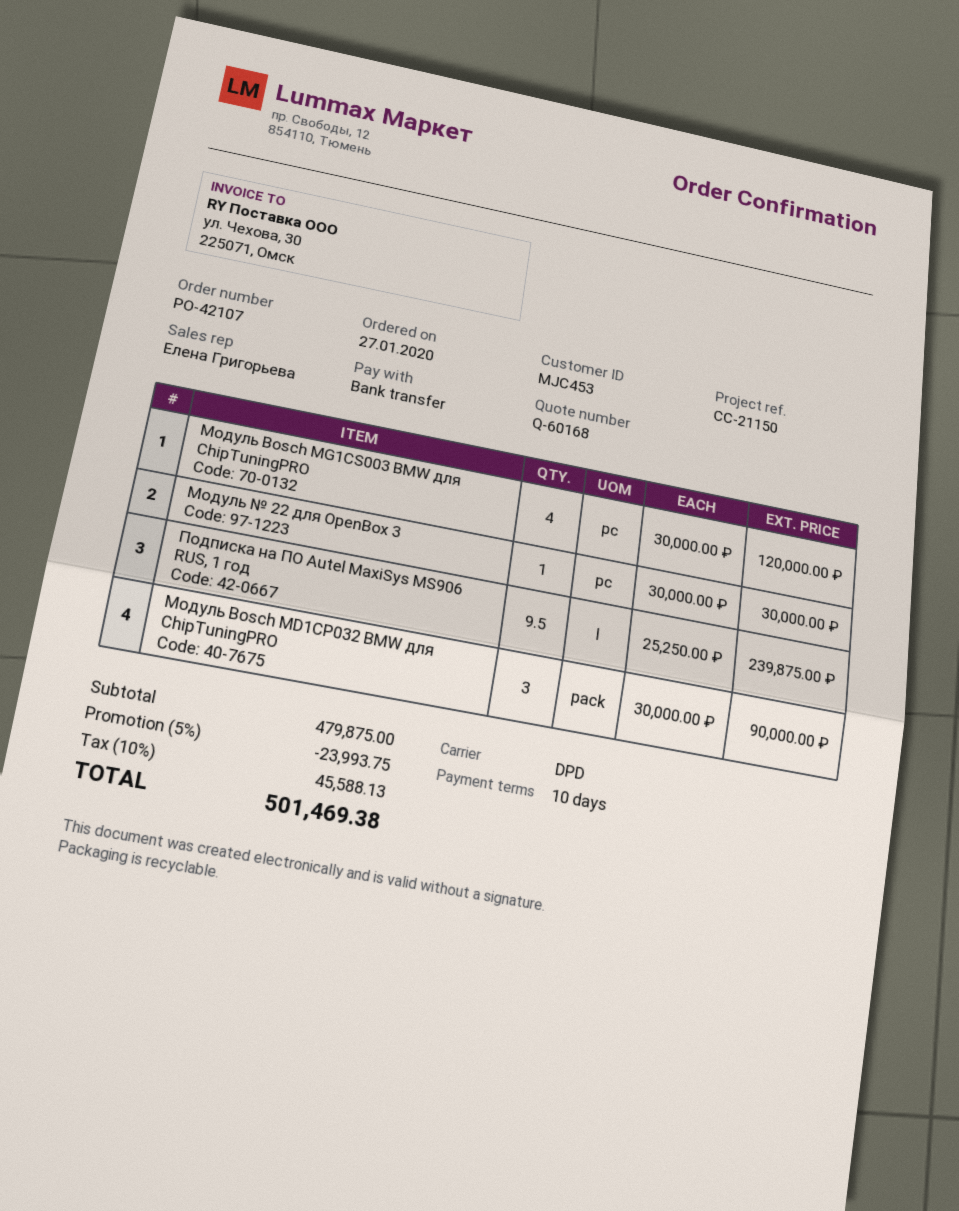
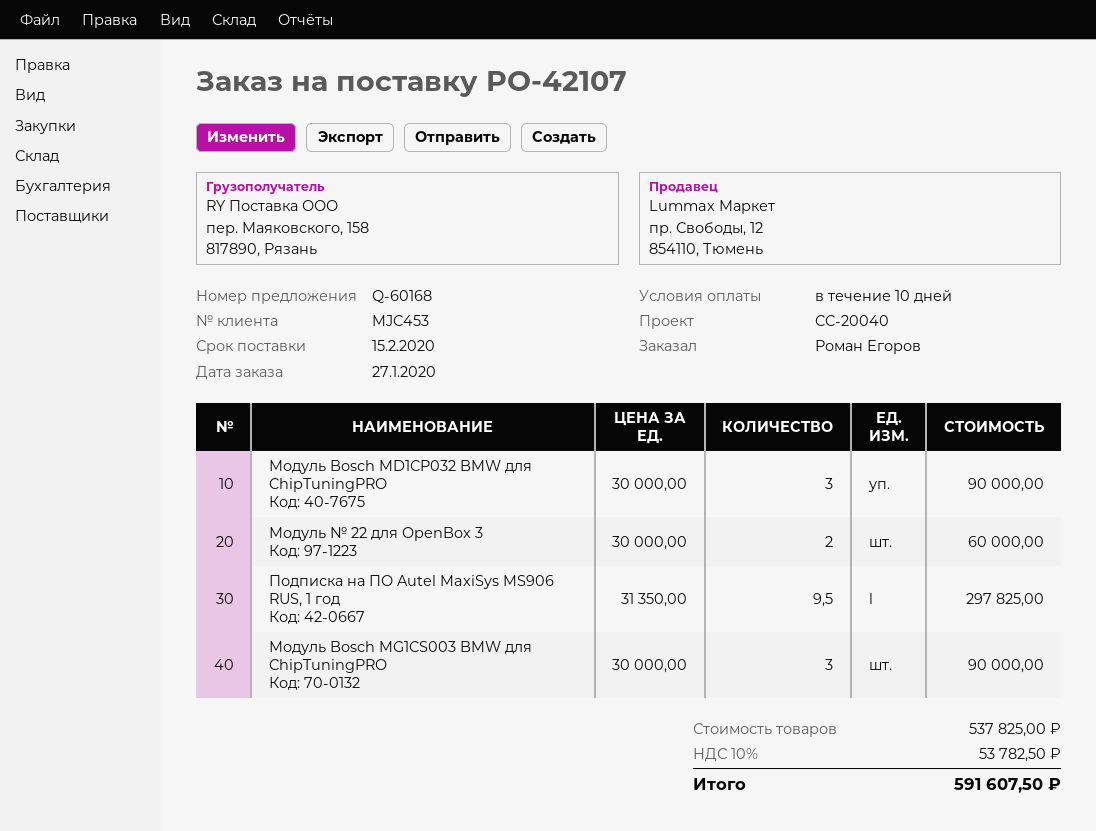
reference: CC-21150 -> CC-20040
Модуль Bosch MG1CS003 BMW для ChipTuningPRO: 4 x 30000.00 = 120000.00 -> 3 x 30000.00 = 90000.00
Модуль № 22 для OpenBox 3: 1 x 30000.00 = 30000.00 -> 2 x 30000.00 = 60000.00
Подписка на ПО Autel MaxiSys MS906 RUS, 1 год: 9.5 x 25250.00 = 239875.00 -> 9.5 x 31350.00 = 297825.00
subtotal: 479875.00 -> 537825.00
discount: 5% = 23993.75 -> none
tax: 10% = 45588.13 -> 10% = 53782.50
total: 501469.38 -> 591607.50

